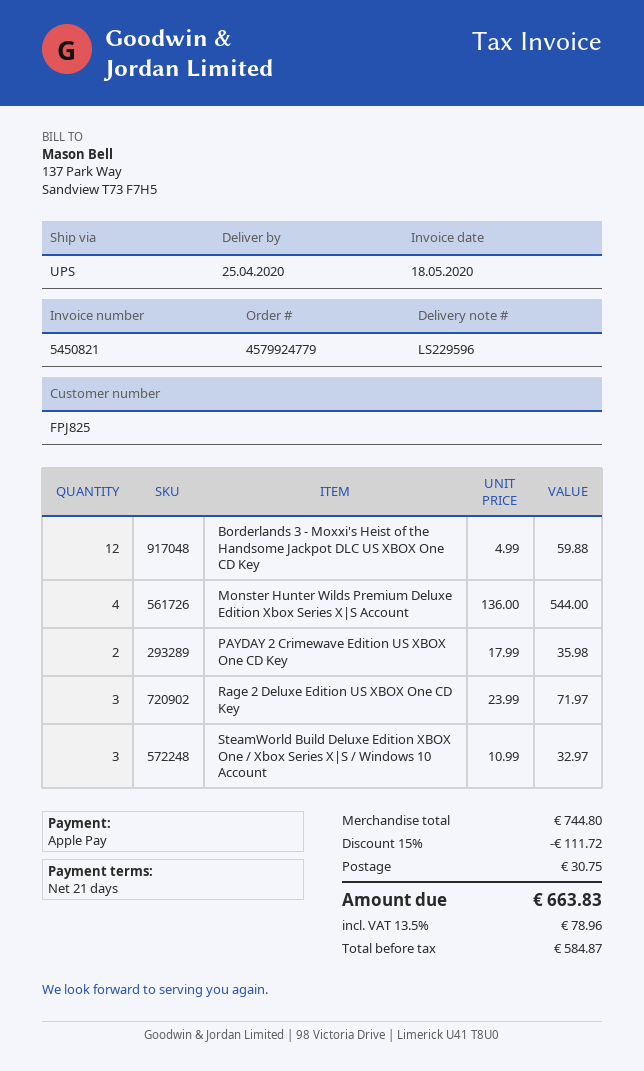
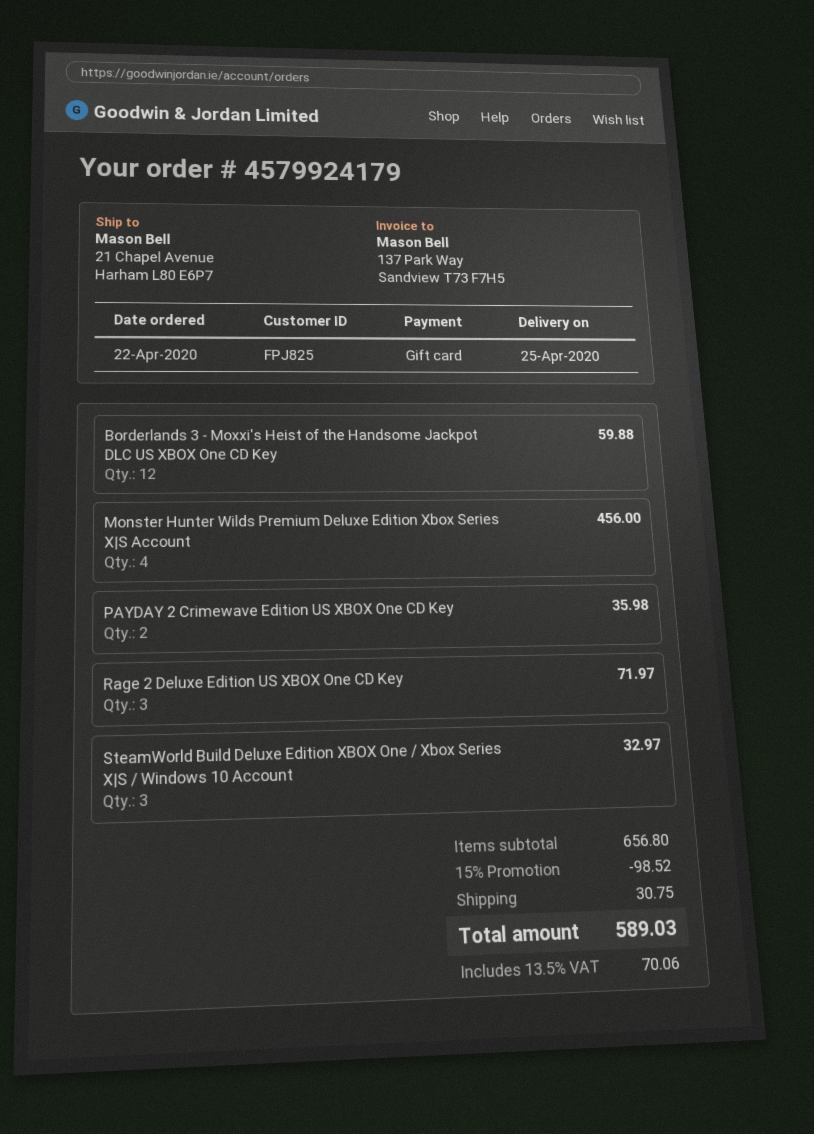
order number: 4579924779 -> 4579924179
payment method: Apple Pay -> gift card
Monster Hunter Wilds Premium Deluxe Edition Xbox Series X|S Account: 4 for 544.00 -> 4 for 456.00
subtotal: 744.80 -> 656.80
discount: 15% = 111.72 -> 15% = 98.52
tax: 13.5% = 78.96 -> 13.5% = 70.06
total: 663.83 -> 589.03

